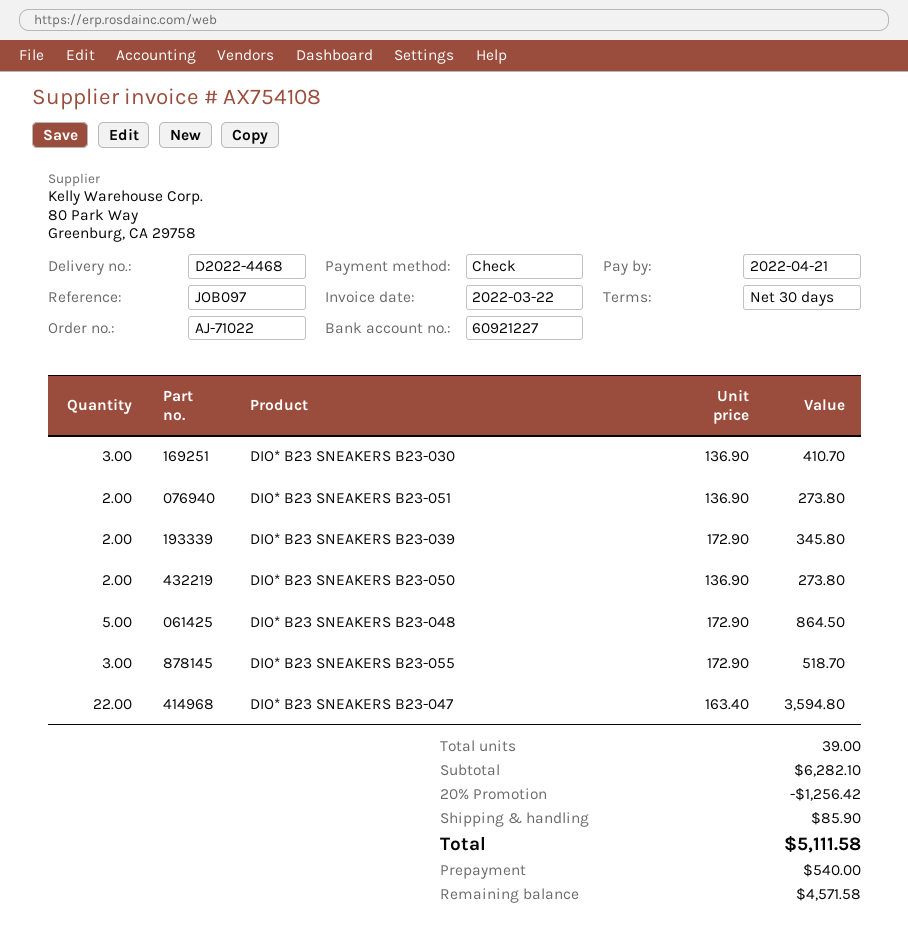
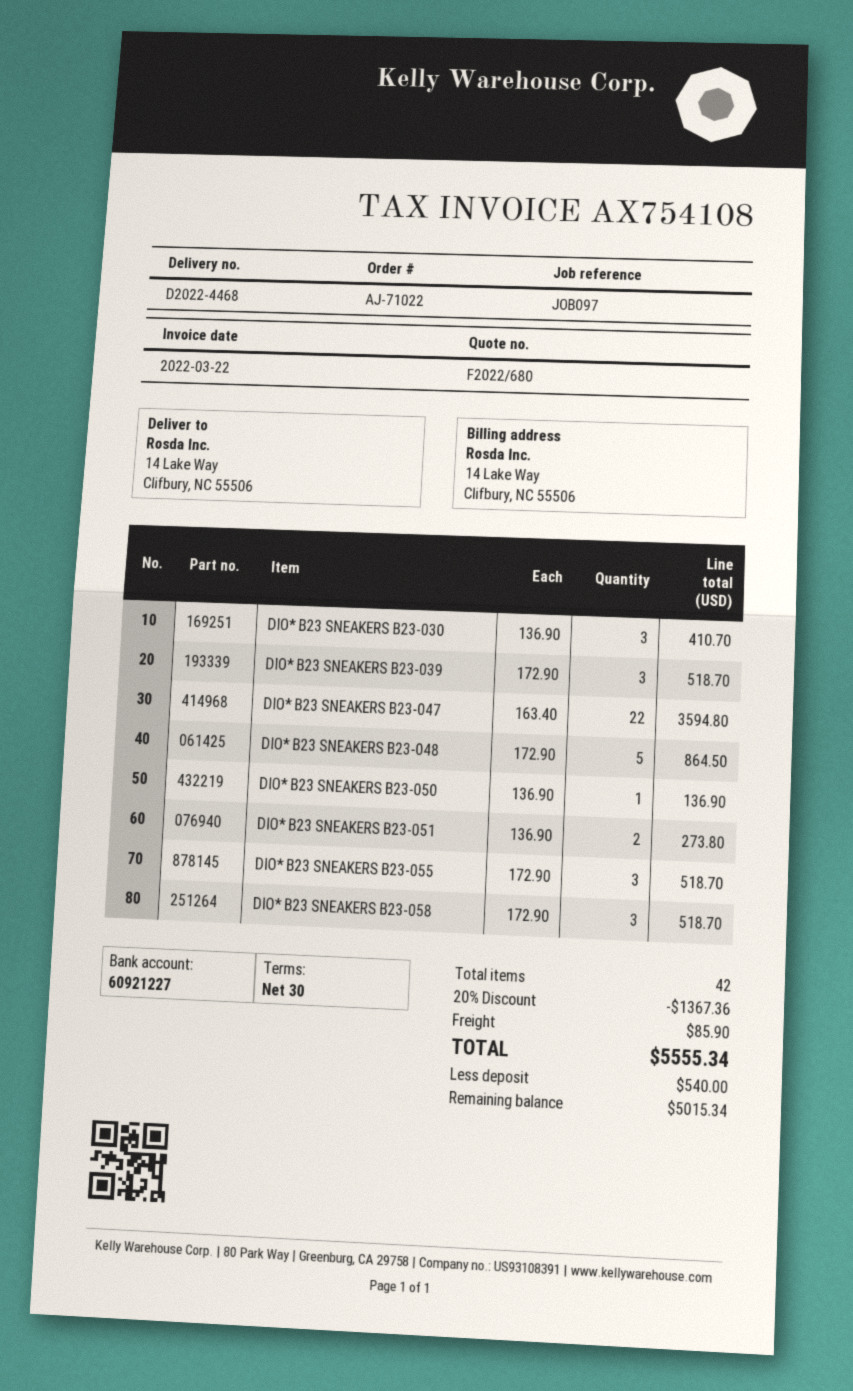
DIO* B23 SNEAKERS B23-039: 2 x 172.90 = 345.80 -> 3 x 172.90 = 518.70
DIO* B23 SNEAKERS B23-050: 2 x 136.90 = 273.80 -> 1 x 136.90 = 136.90
DIO* B23 SNEAKERS B23-058: none -> 3 x 172.90 = 518.70
total quantity: 39 -> 42
discount: 20% = 1256.42 -> 20% = 1367.36
total: 5111.58 -> 5555.34
balance: 4571.58 -> 5015.34

